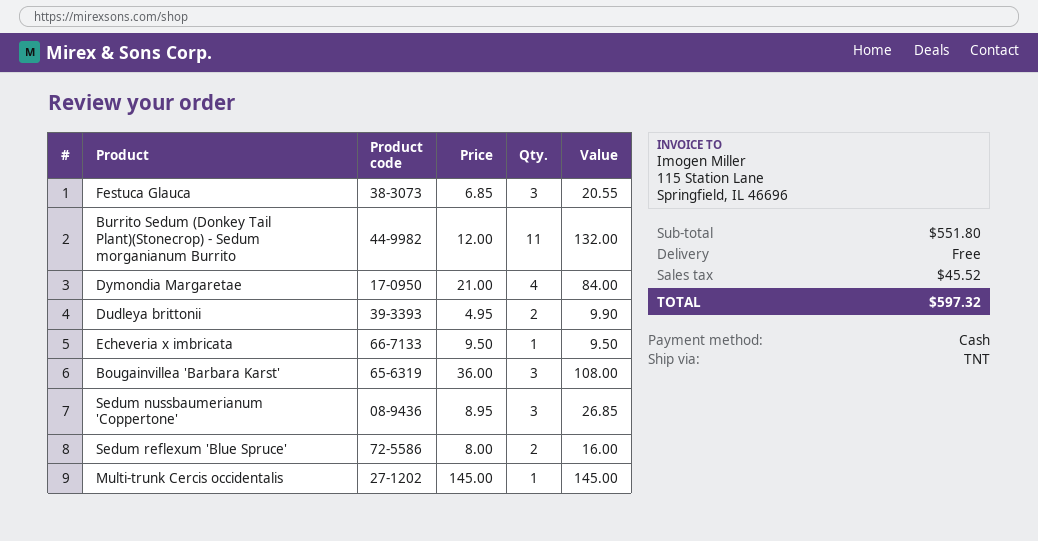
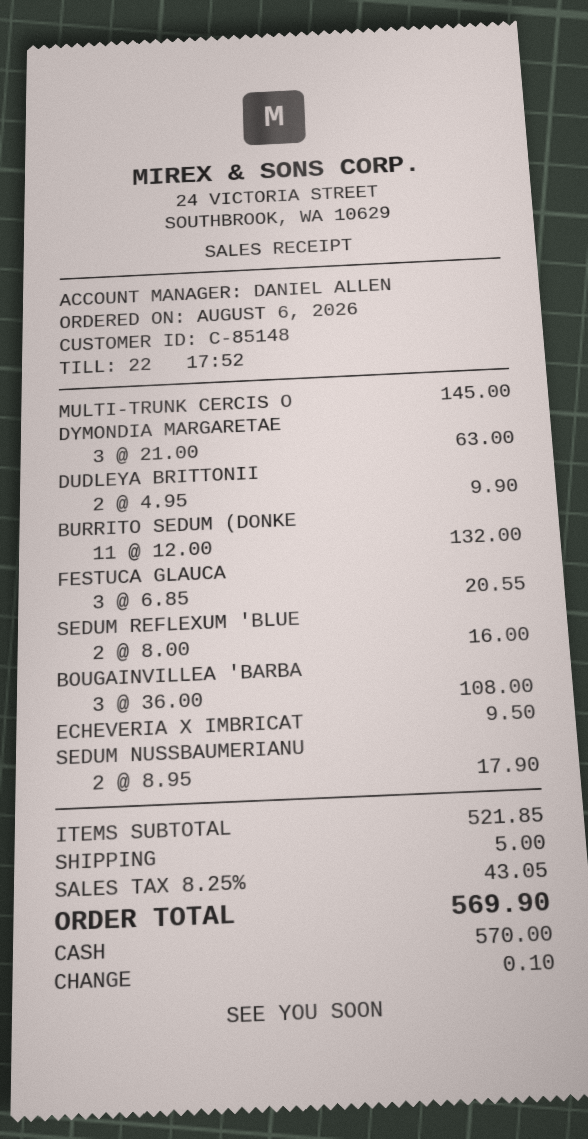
Dymondia Margaretae: 4 x 21.00 = 84.00 -> 3 x 21.00 = 63.00
Sedum nussbaumerianum 'Coppertone': 3 x 8.95 = 26.85 -> 2 x 8.95 = 17.90
subtotal: 551.80 -> 521.85
shipping: 0.00 -> 5.00
tax: 45.52 -> 43.05
total: 597.32 -> 569.90

